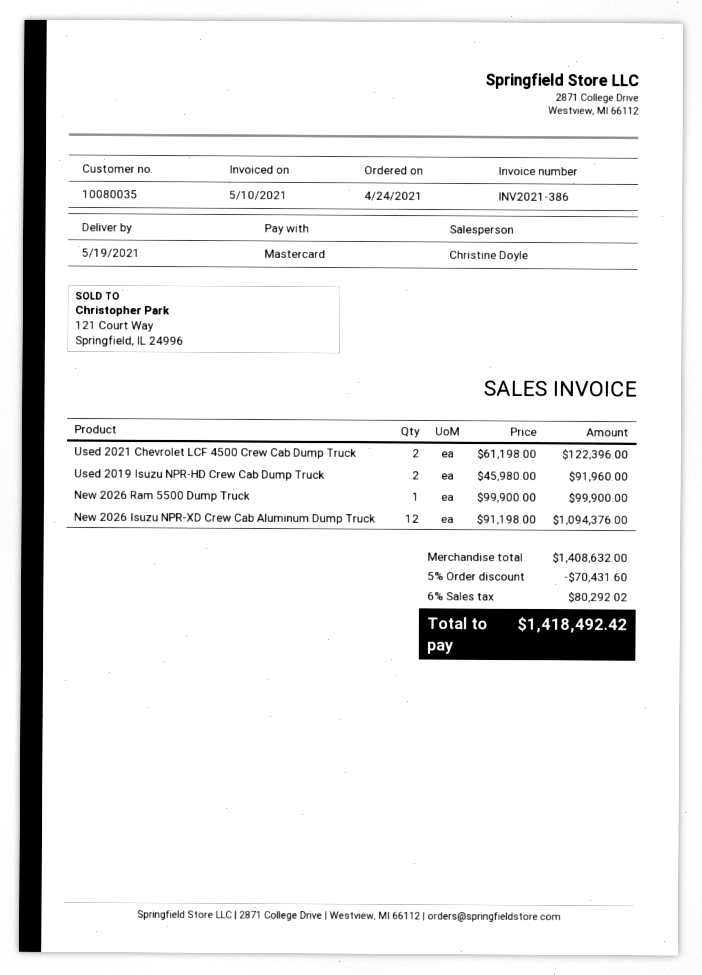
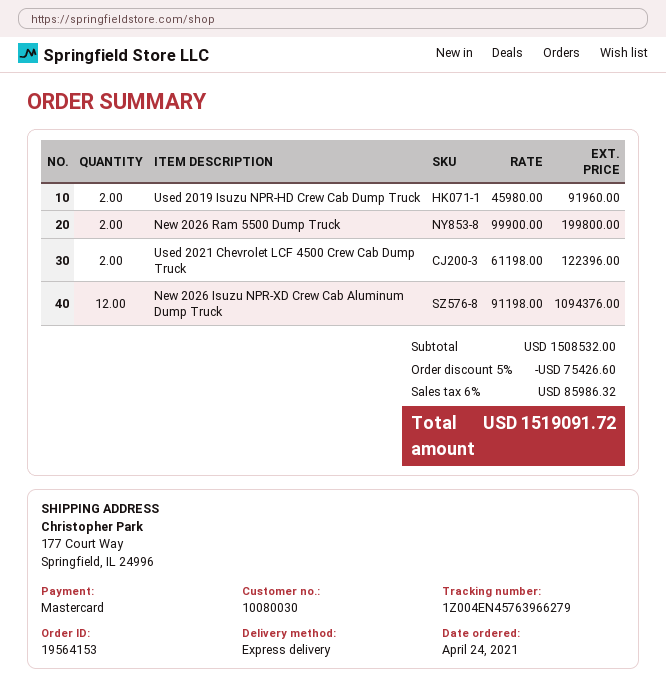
customer number: 10080035 -> 10080030
New 2026 Ram 5500 Dump Truck: 1 x 99900.00 = 99900.00 -> 2 x 99900.00 = 199800.00
subtotal: 1408632.00 -> 1508532.00
discount: 5% = 70431.60 -> 5% = 75426.60
tax: 6% = 80292.02 -> 6% = 85986.32
total: 1418492.42 -> 1519091.72

